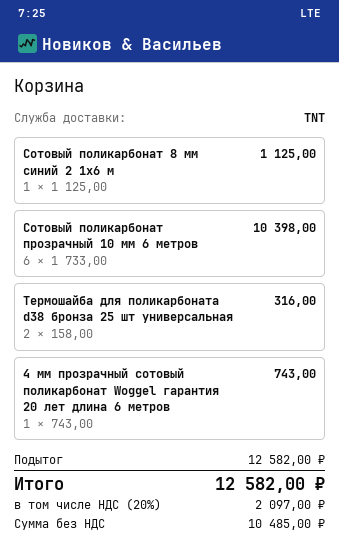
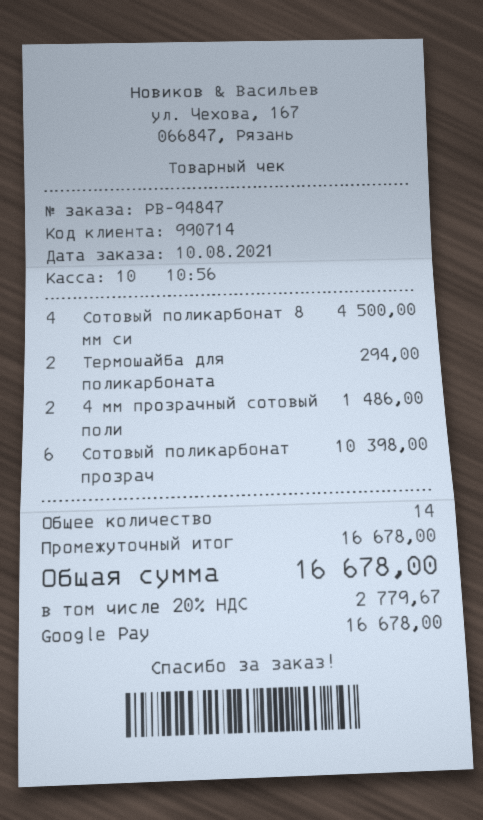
Сотовый поликарбонат 8 мм синий 2 1х6 м: 1 for 1125.00 -> 4 for 4500.00
Термошайба для поликарбоната d38 бронза 25 шт универсальная: 2 for 316.00 -> 2 for 294.00
4 мм прозрачный сотовый поликарбонат Woggel гарантия 20 лет длина 6 метров: 1 for 743.00 -> 2 for 1486.00
subtotal: 12582.00 -> 16678.00
tax: 20% = 2097.00 -> 20% = 2779.67
total: 12582.00 -> 16678.00

